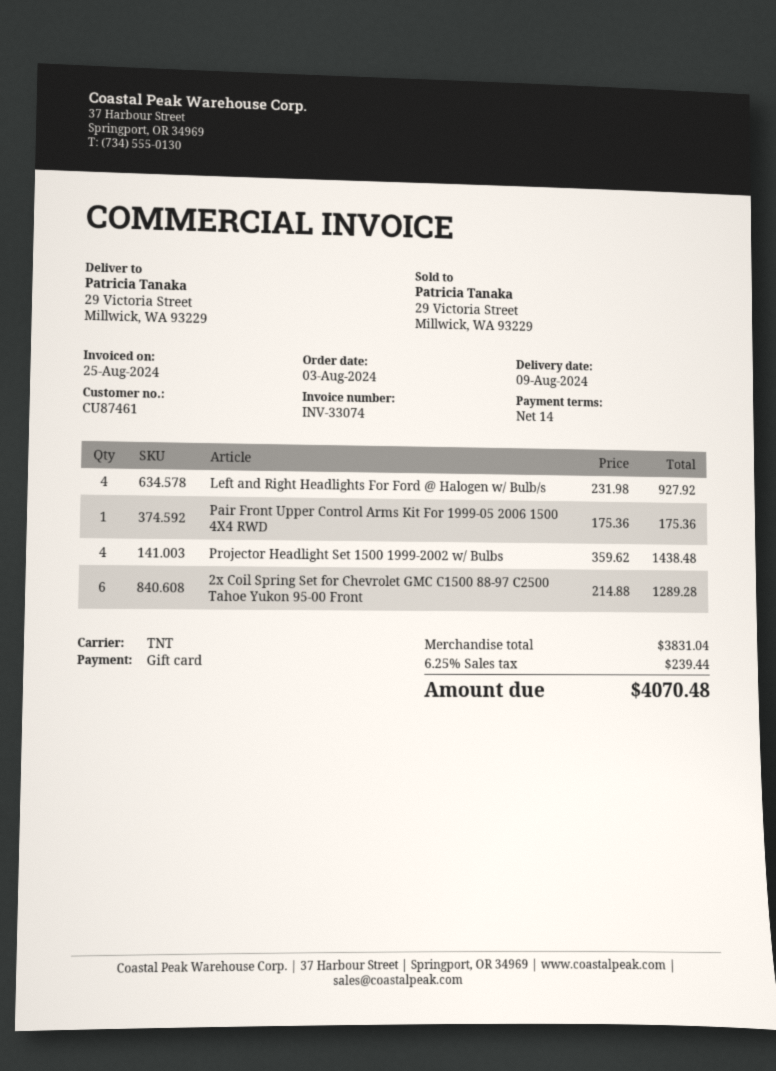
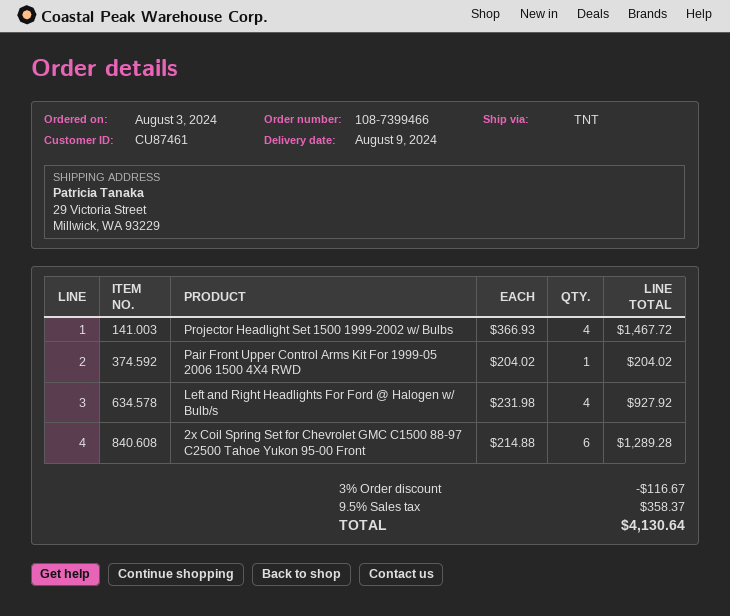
Pair Front Upper Control Arms Kit For 1999-05 2006 1500 4X4 RWD: 1 x 175.36 = 175.36 -> 1 x 204.02 = 204.02
Projector Headlight Set 1500 1999-2002 w/ Bulbs: 4 x 359.62 = 1438.48 -> 4 x 366.93 = 1467.72
discount: none -> 3% = 116.67
tax: 6.25% = 239.44 -> 9.5% = 358.37
total: 4070.48 -> 4130.64

